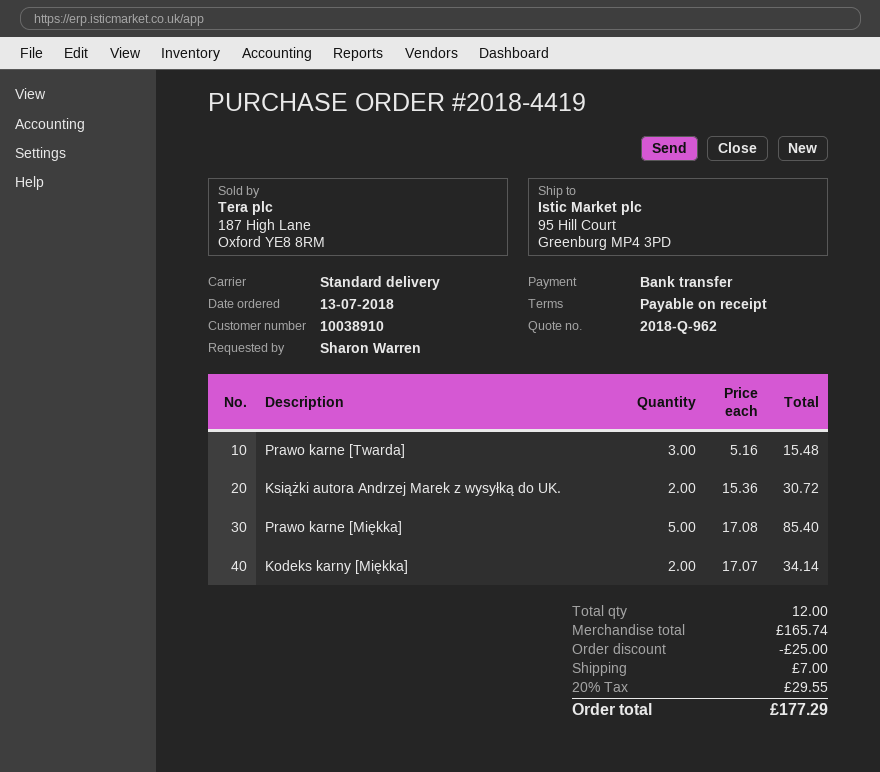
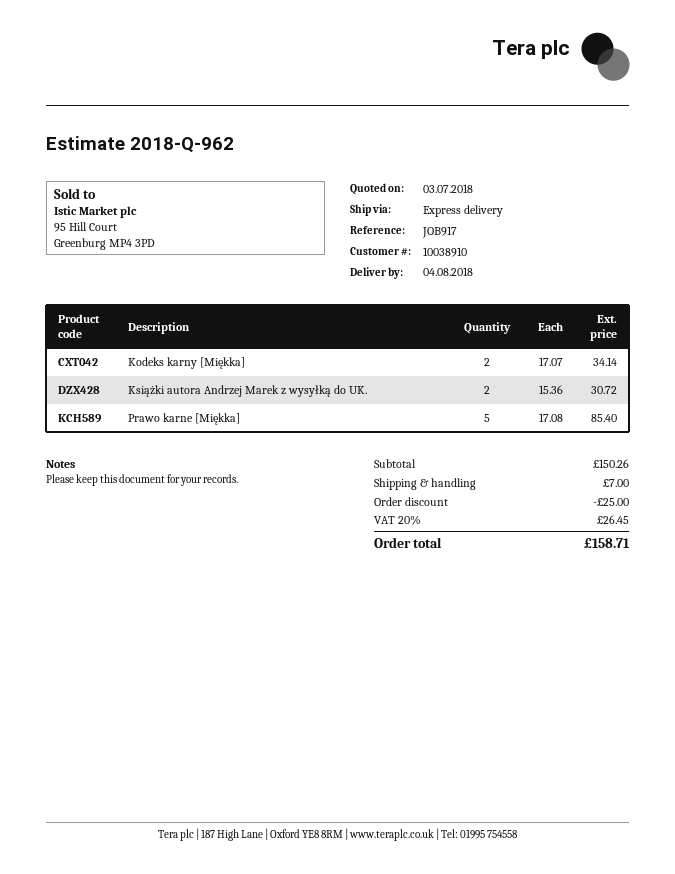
shipping method: standard -> express
Prawo karne [Twarda]: 3 x 5.16 = 15.48 -> none
subtotal: 165.74 -> 150.26
tax: 20% = 29.55 -> 20% = 26.45
total: 177.29 -> 158.71

